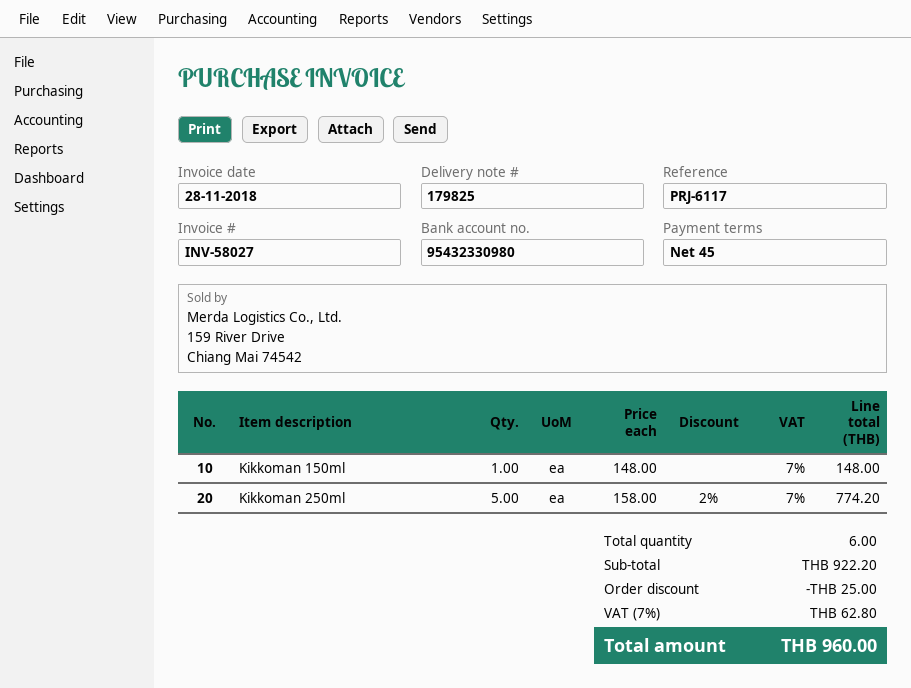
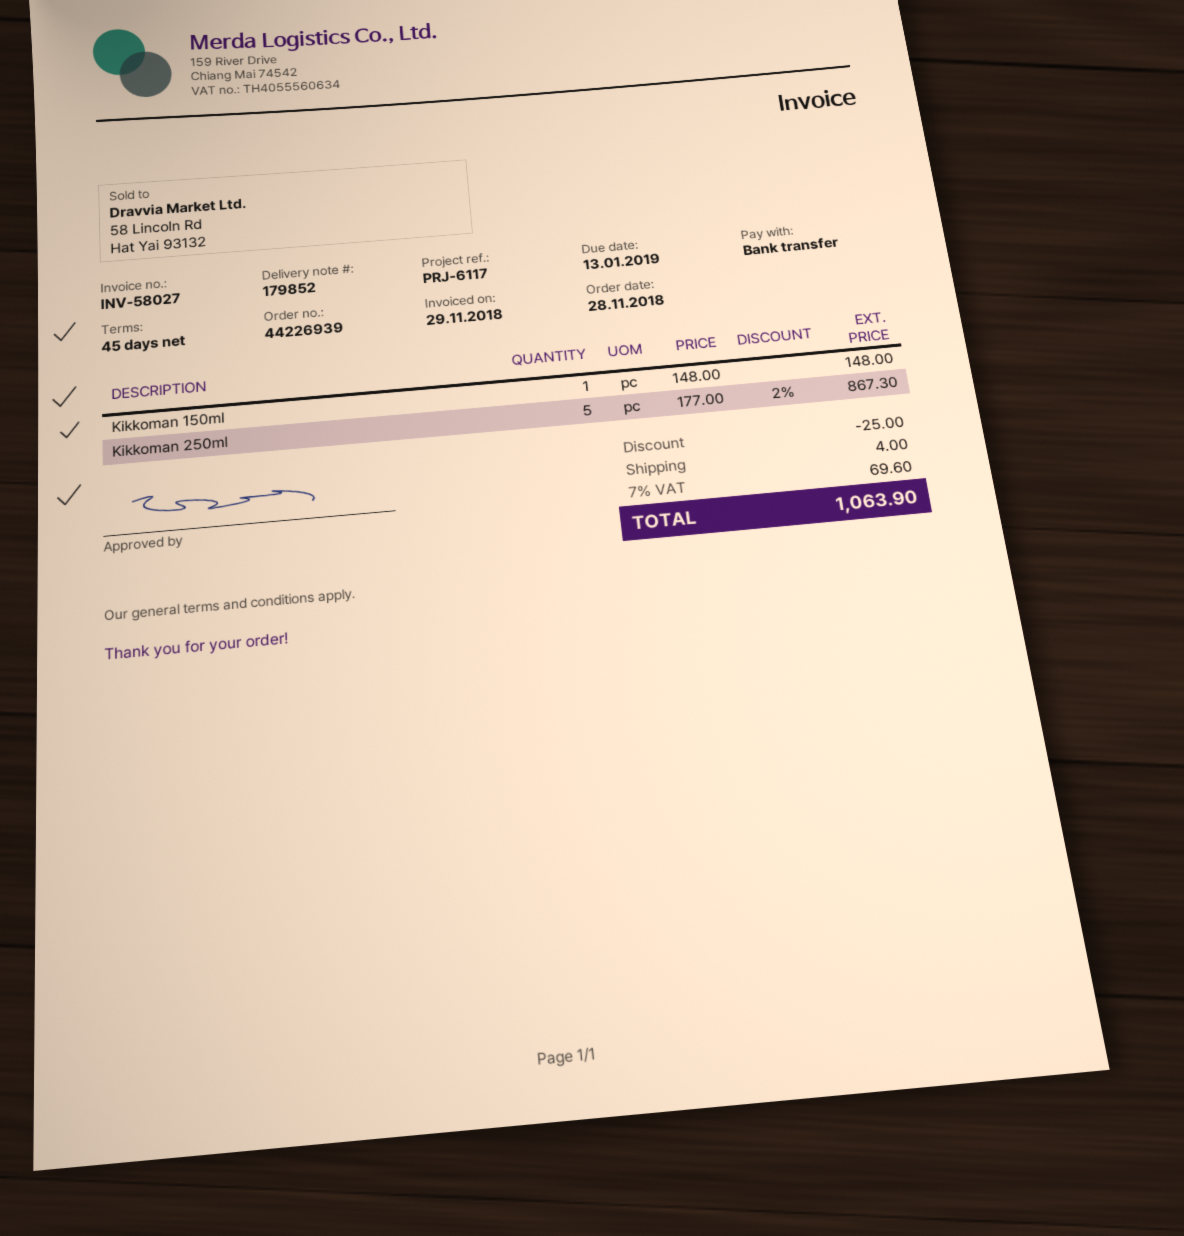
delivery note number: 179825 -> 179852
invoice date: 2018-11-28 -> 2018-11-29
Kikkoman 250ml: 5 x 158.00 - 2% = 774.20 -> 5 x 177.00 - 2% = 867.30
shipping: none -> 4.00
tax: 7% = 62.80 -> 7% = 69.60
total: 960.00 -> 1063.90

